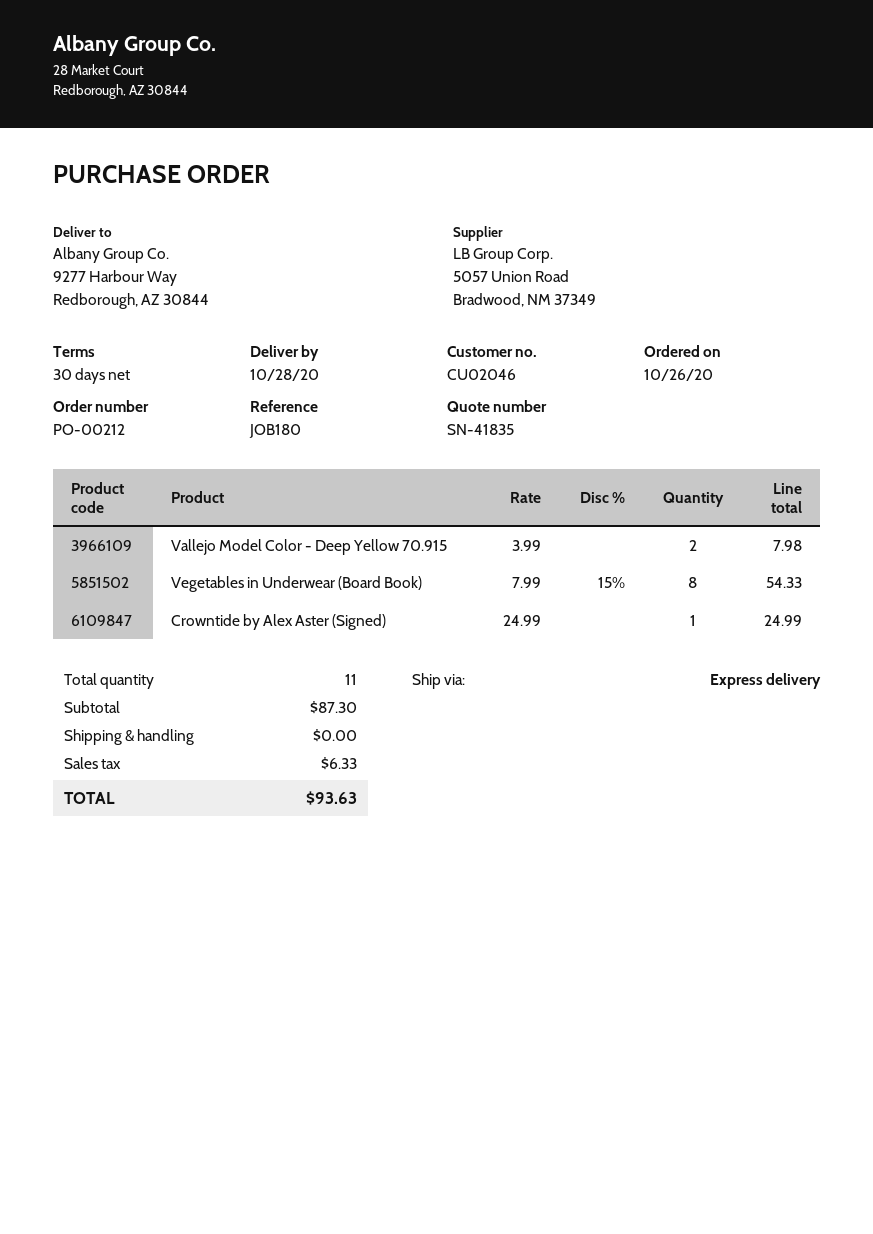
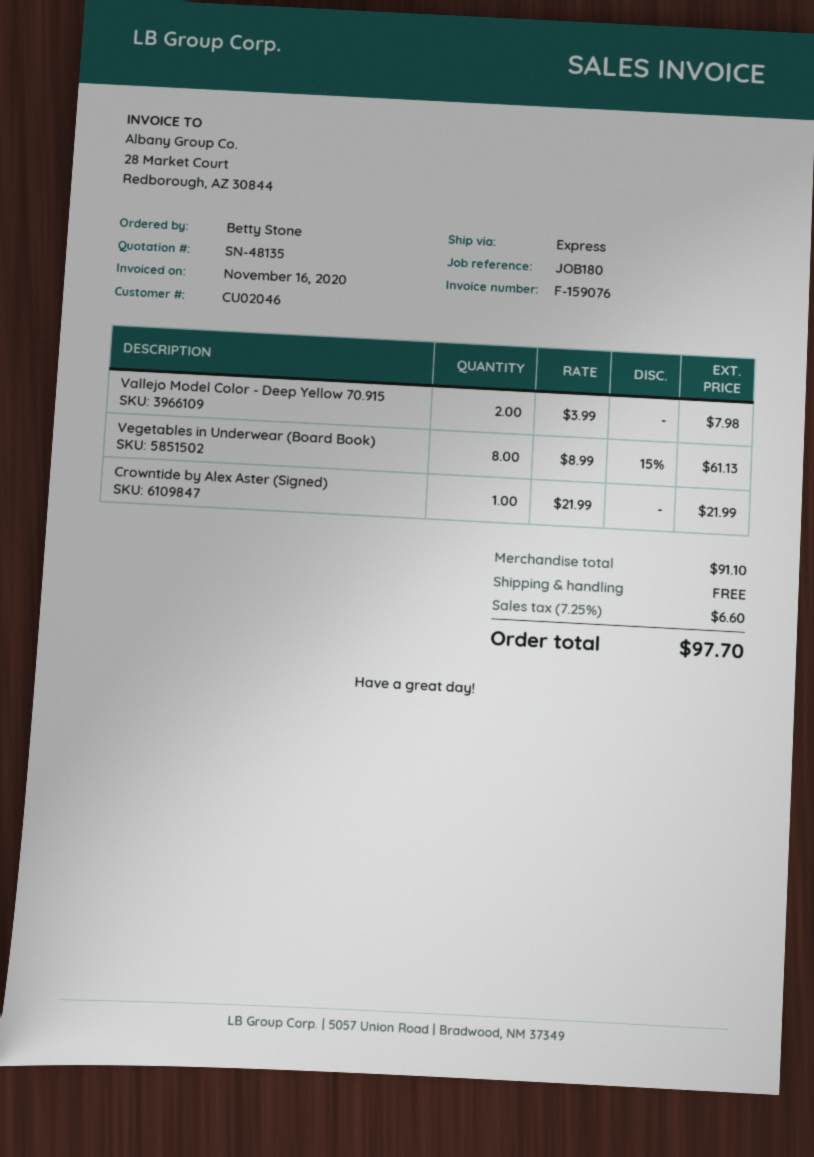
quote number: SN-41835 -> SN-48135
Vegetables in Underwear (Board Book): 8 x 7.99 - 15% = 54.33 -> 8 x 8.99 - 15% = 61.13
Crowntide by Alex Aster (Signed): 1 x 24.99 = 24.99 -> 1 x 21.99 = 21.99
subtotal: 87.30 -> 91.10
tax: 6.33 -> 6.60
total: 93.63 -> 97.70

